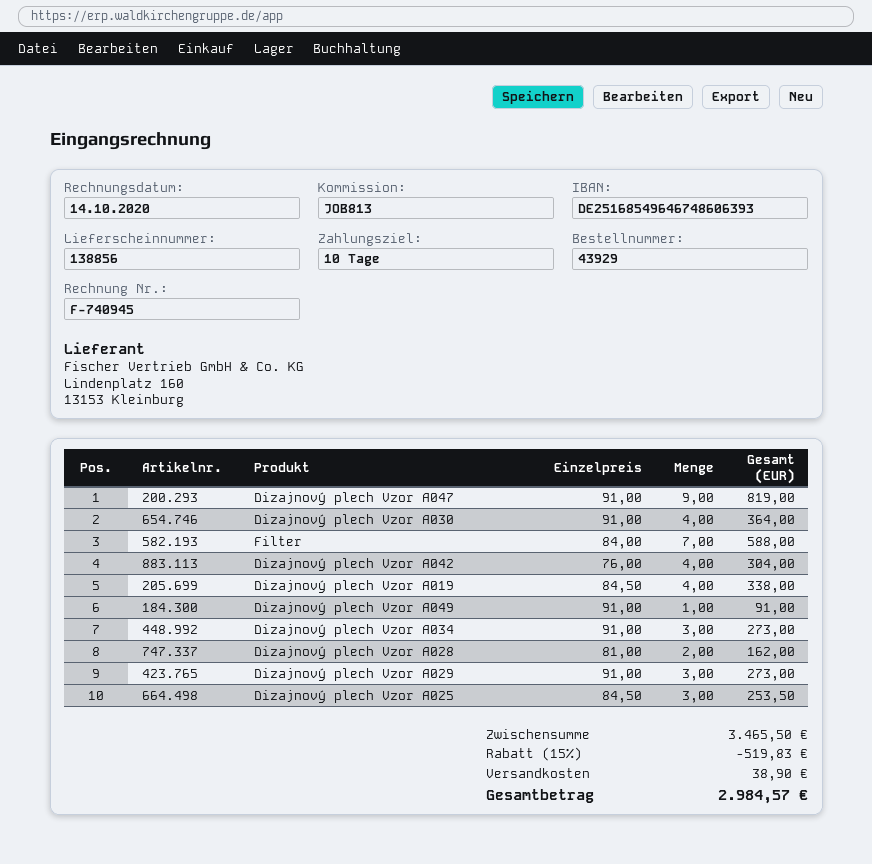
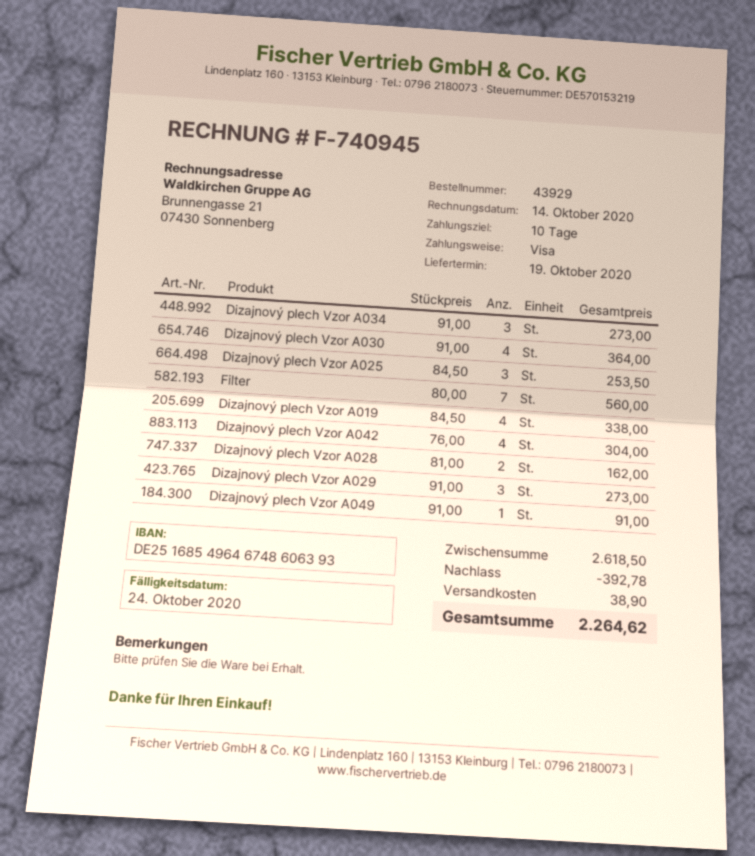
Dizajnový plech Vzor A047: 9 x 91.00 = 819.00 -> none
Filter: 7 x 84.00 = 588.00 -> 7 x 80.00 = 560.00
subtotal: 3465.50 -> 2618.50
discount: 519.83 -> 392.78
total: 2984.57 -> 2264.62

